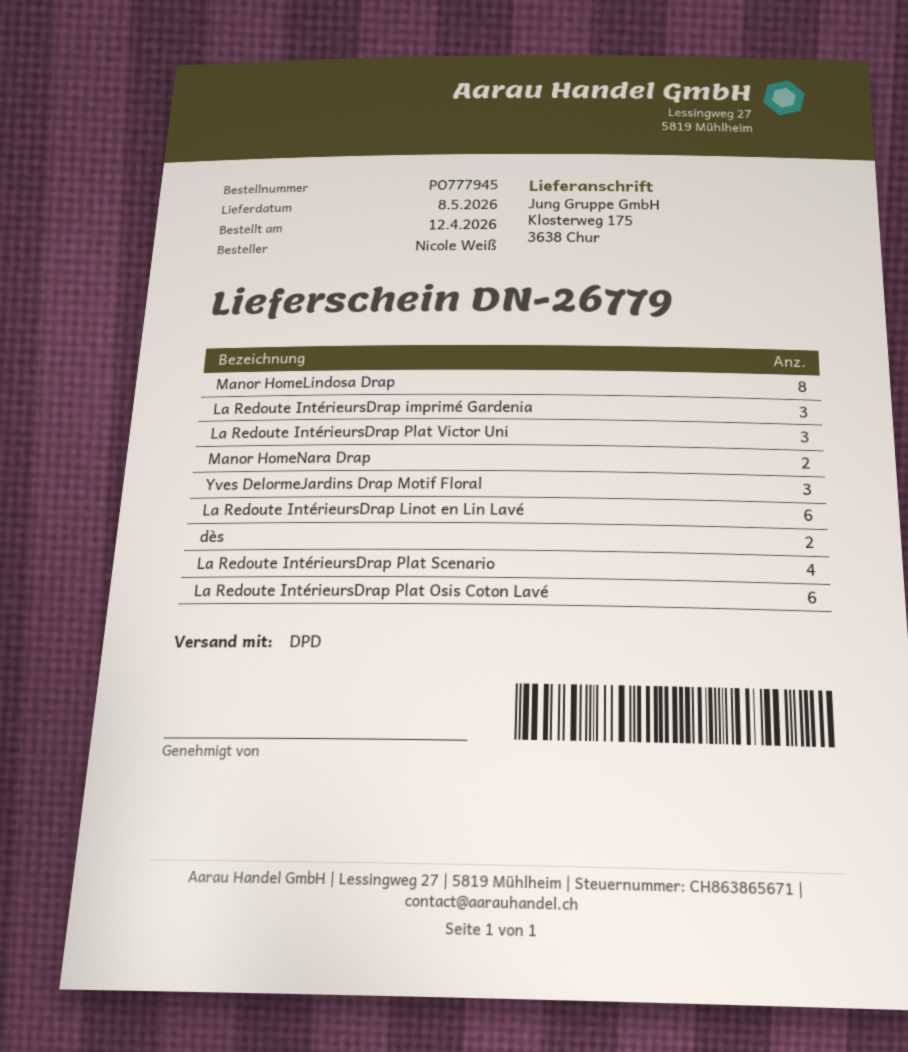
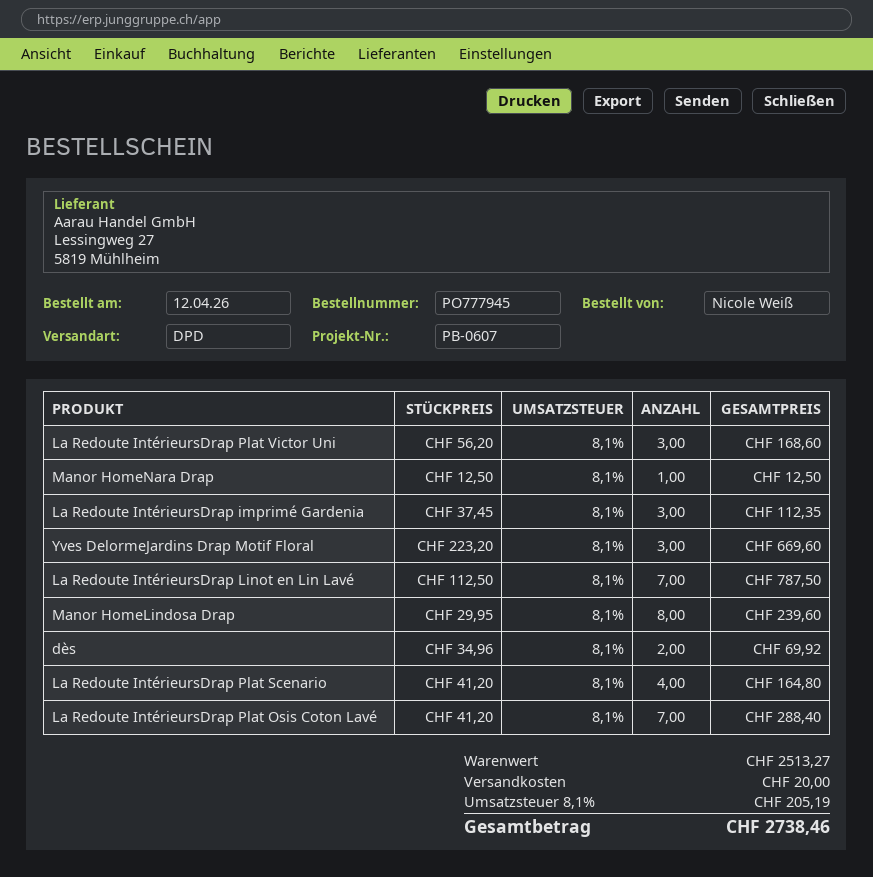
Manor HomeNara Drap: 2 -> 1
La Redoute IntérieursDrap Linot en Lin Lavé: 6 -> 7
La Redoute IntérieursDrap Plat Osis Coton Lavé: 6 -> 7

